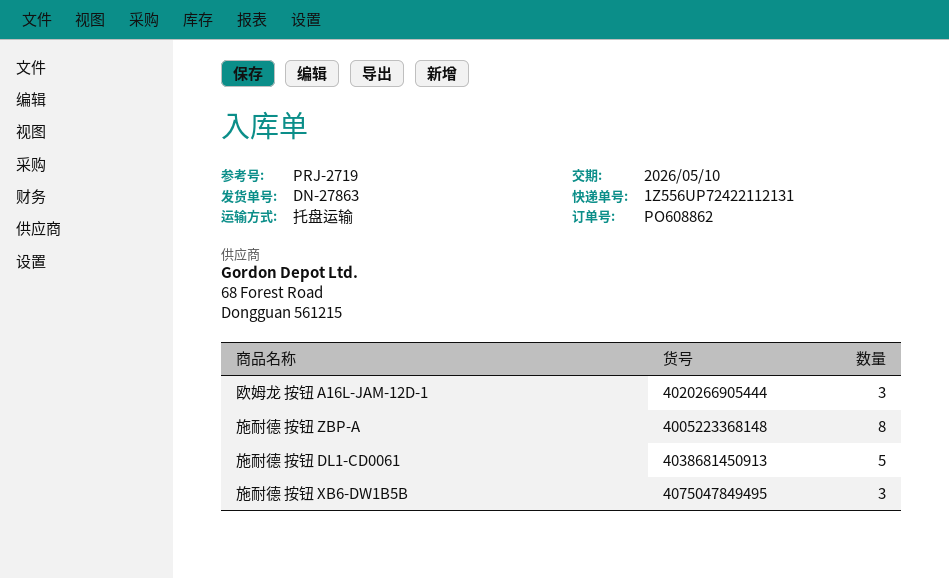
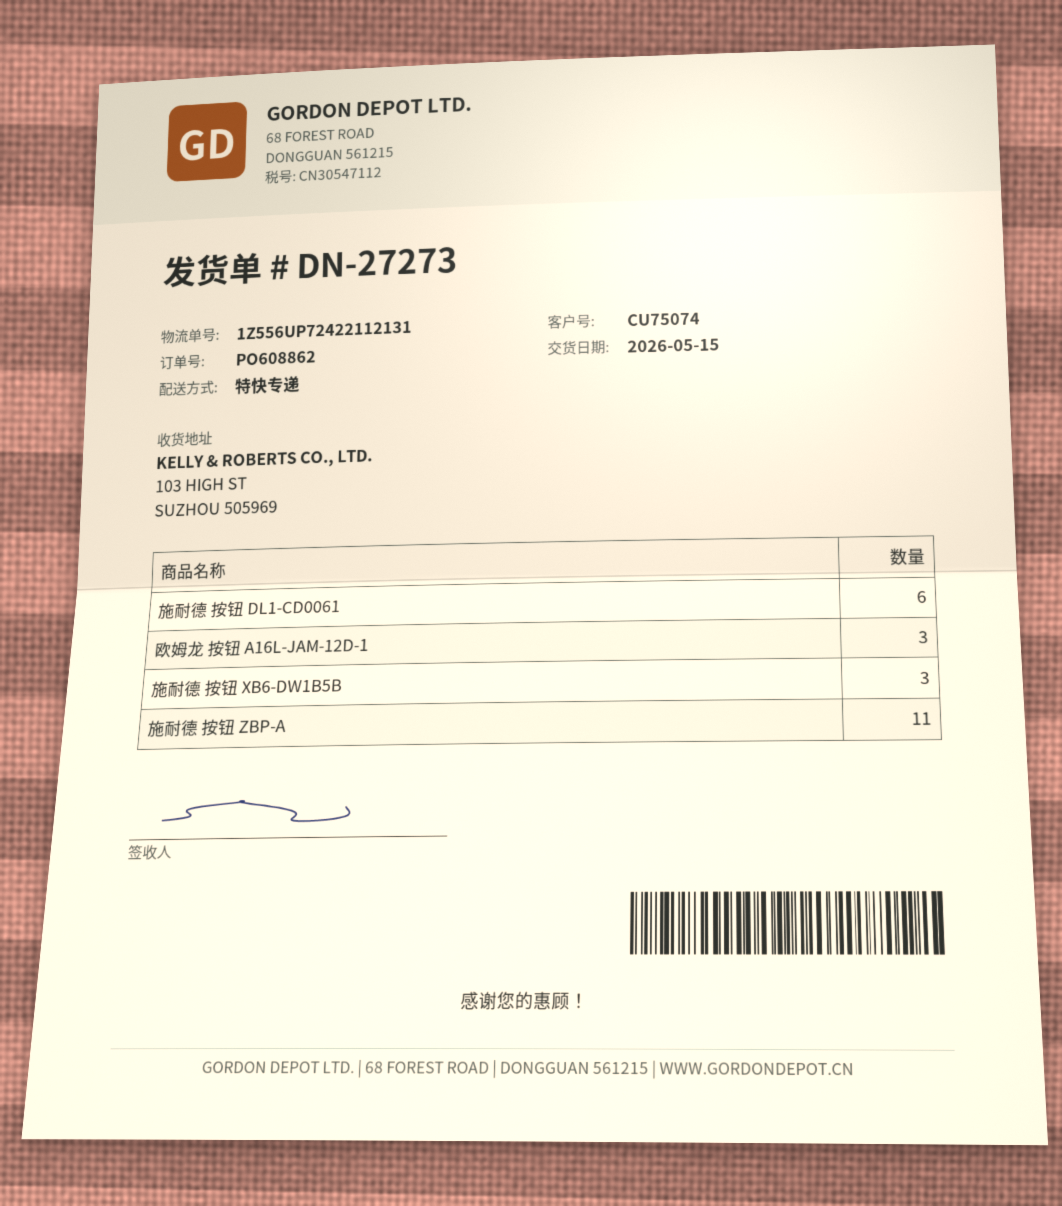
delivery note number: DN-27863 -> DN-27273
delivery date: 2026-05-10 -> 2026-05-15
shipping method: pallet freight -> express
施耐德 按钮 ZBP-A: 8 -> 11
施耐德 按钮 DL1-CD0061: 5 -> 6

